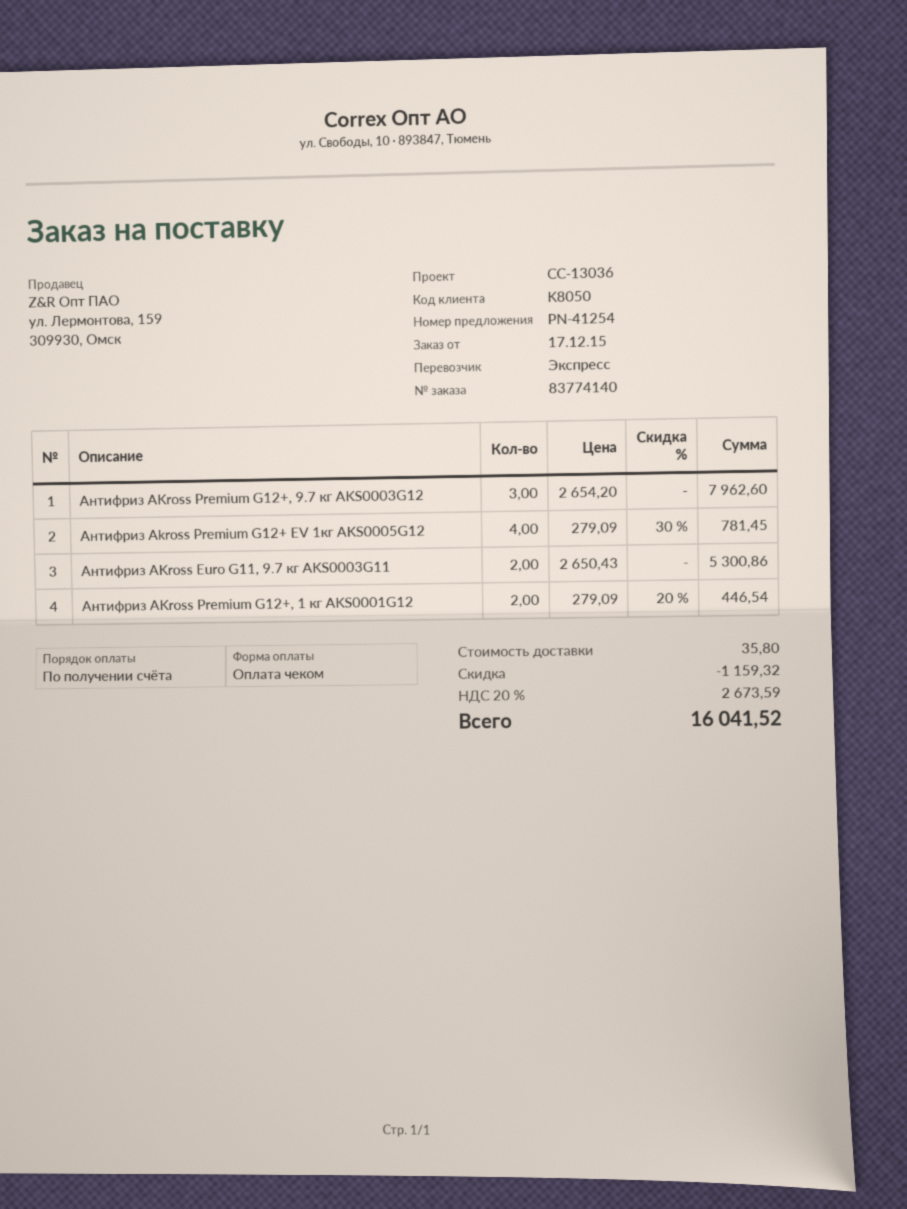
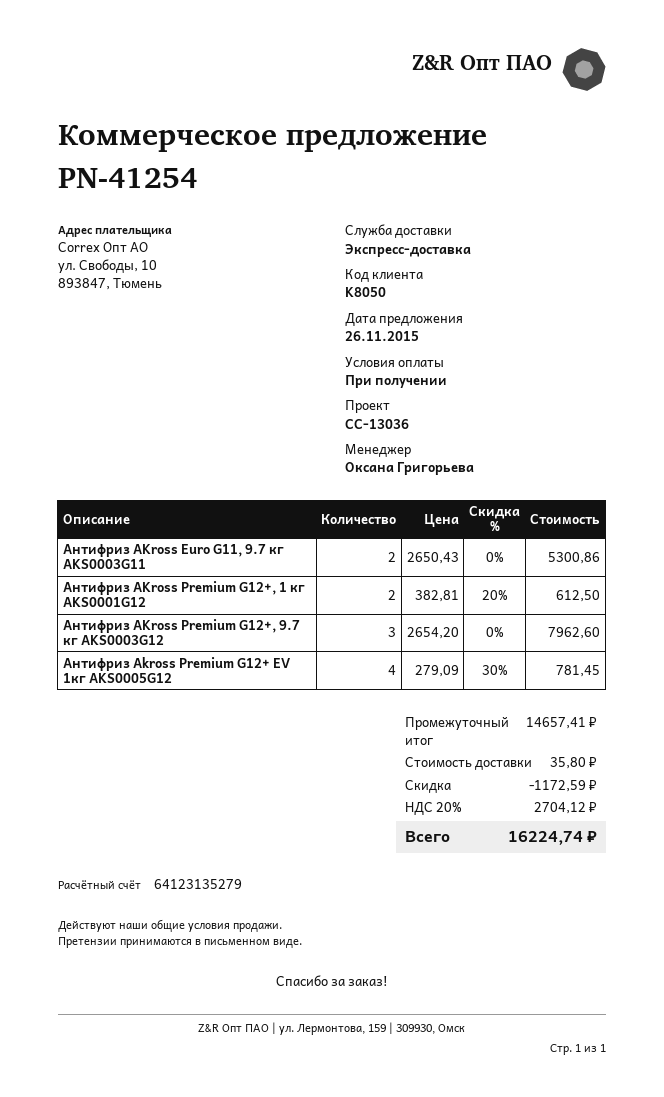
Антифриз AKross Premium G12+, 1 кг AKS0001G12: 2 x 279.09 - 20% = 446.54 -> 2 x 382.81 - 20% = 612.50
discount: 1159.32 -> 1172.59
tax: 20% = 2673.59 -> 20% = 2704.12
total: 16041.52 -> 16224.74

